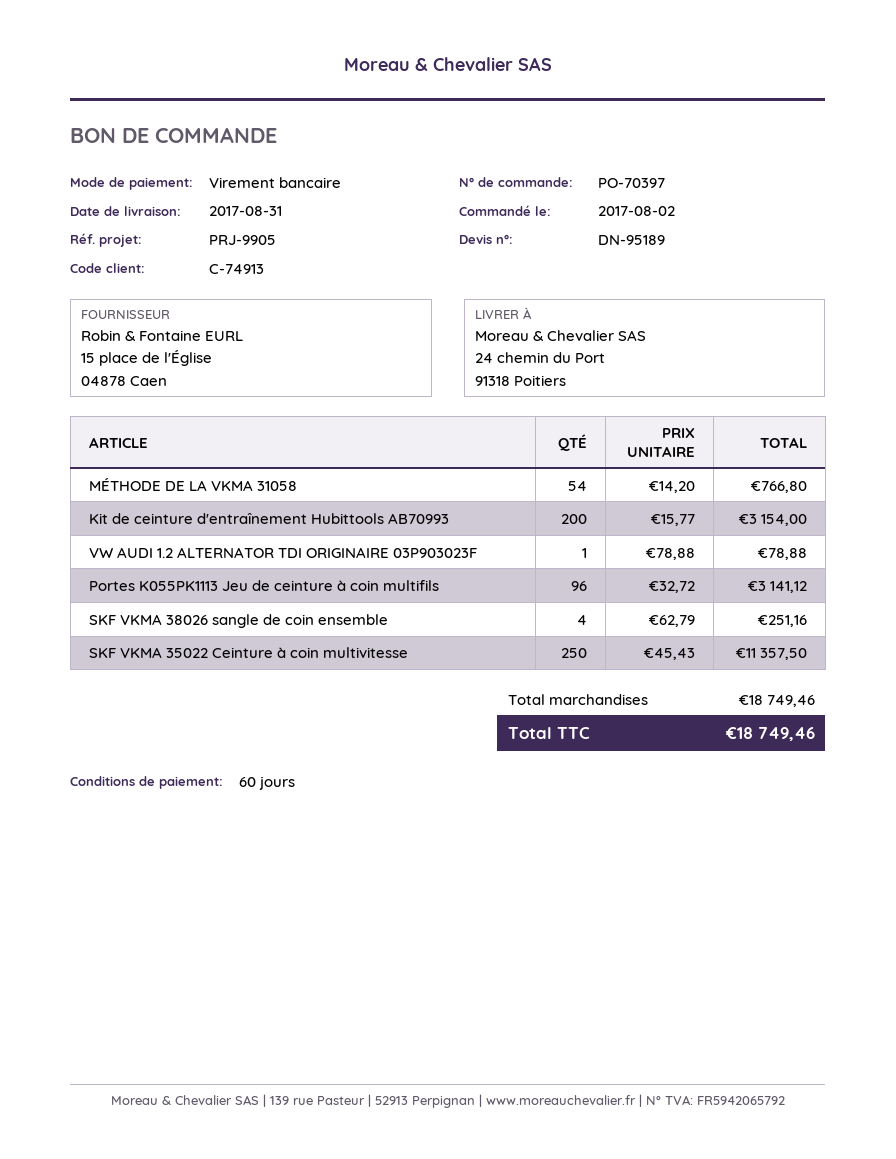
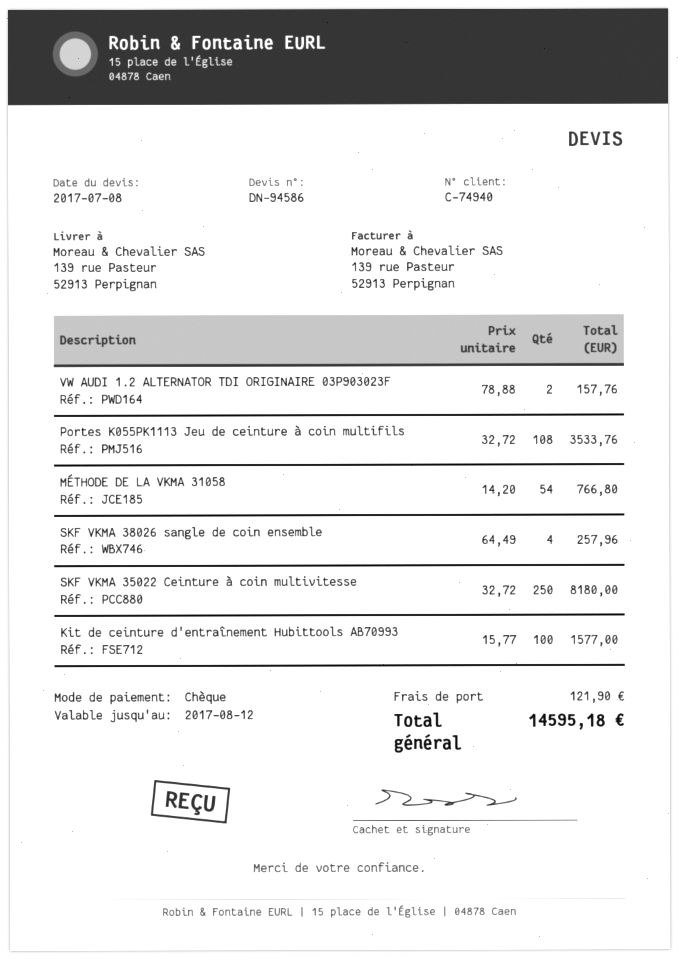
quote number: DN-95189 -> DN-94586
customer number: C-74913 -> C-74940
payment method: bank transfer -> cheque
ship to: 24 chemin du Port, 91318 Poitiers -> 139 rue Pasteur, 52913 Perpignan
Kit de ceinture d'entraînement Hubittools AB70993: 200 x 15.77 = 3154.00 -> 100 x 15.77 = 1577.00
VW AUDI 1.2 ALTERNATOR TDI ORIGINAIRE 03P903023F: 1 x 78.88 = 78.88 -> 2 x 78.88 = 157.76
Portes K055PK1113 Jeu de ceinture à coin multifils: 96 x 32.72 = 3141.12 -> 108 x 32.72 = 3533.76
SKF VKMA 38026 sangle de coin ensemble: 4 x 62.79 = 251.16 -> 4 x 64.49 = 257.96
SKF VKMA 35022 Ceinture à coin multivitesse: 250 x 45.43 = 11357.50 -> 250 x 32.72 = 8180.00
shipping: none -> 121.90
total: 18749.46 -> 14595.18

